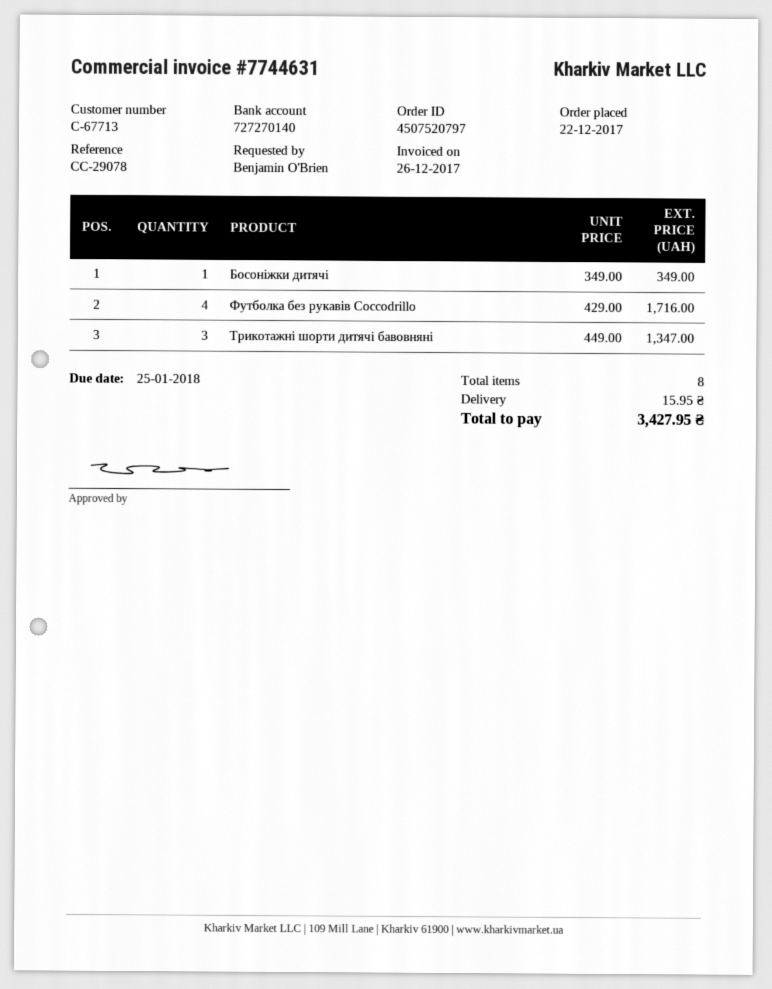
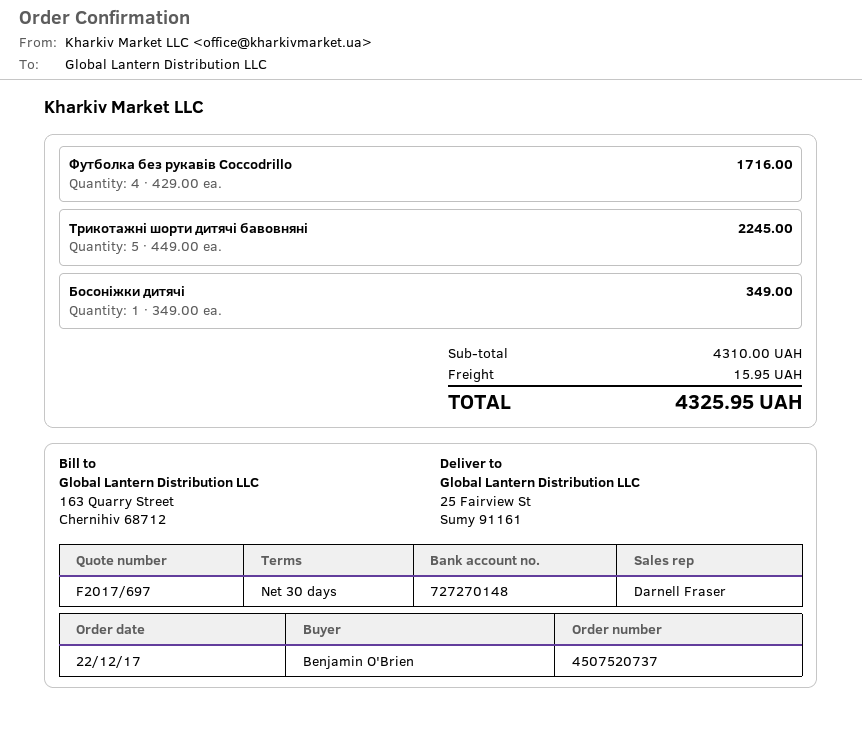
order number: 4507520797 -> 4507520737
bank account: 727270140 -> 727270148
Трикотажні шорти дитячі бавовняні: 3 x 449.00 = 1347.00 -> 5 x 449.00 = 2245.00
total: 3427.95 -> 4325.95

